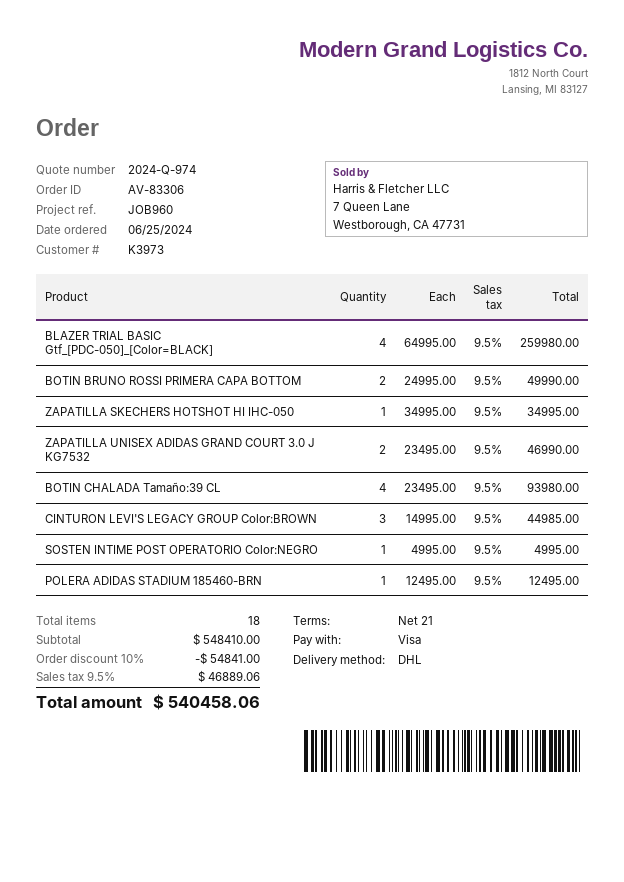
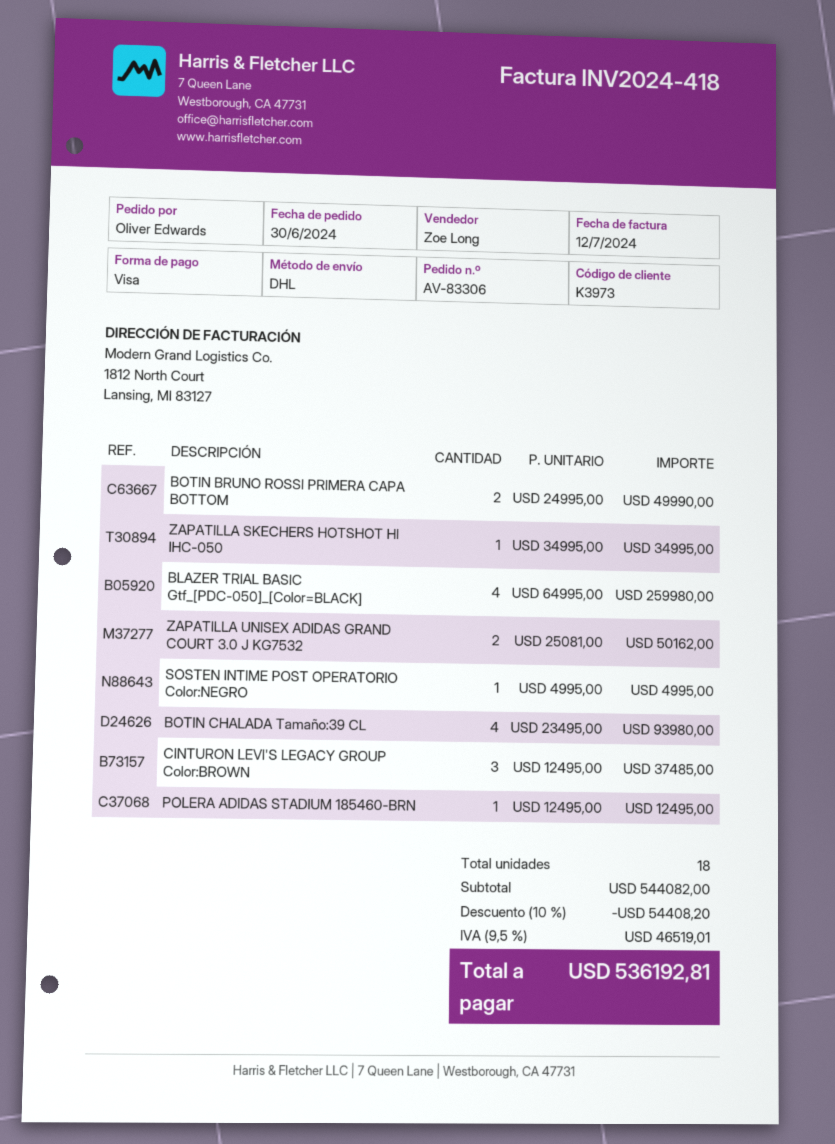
order date: 2024-06-25 -> 2024-06-30
ZAPATILLA UNISEX ADIDAS GRAND COURT 3.0 J KG7532: 2 x 23495.00 = 46990.00 -> 2 x 25081.00 = 50162.00
CINTURON LEVI'S LEGACY GROUP Color:BROWN: 3 x 14995.00 = 44985.00 -> 3 x 12495.00 = 37485.00
subtotal: 548410.00 -> 544082.00
discount: 10% = 54841.00 -> 10% = 54408.20
tax: 9.5% = 46889.06 -> 9.5% = 46519.01
total: 540458.06 -> 536192.81

